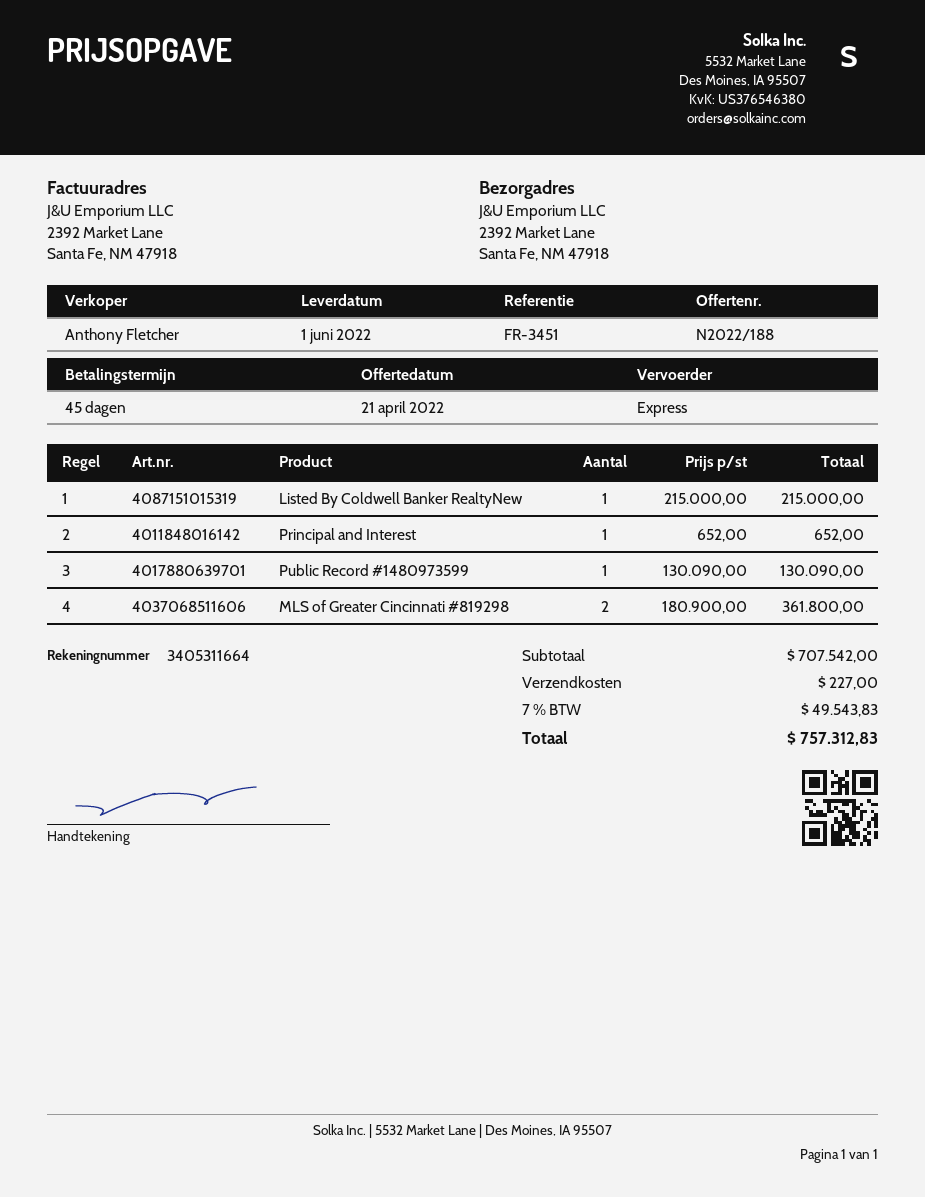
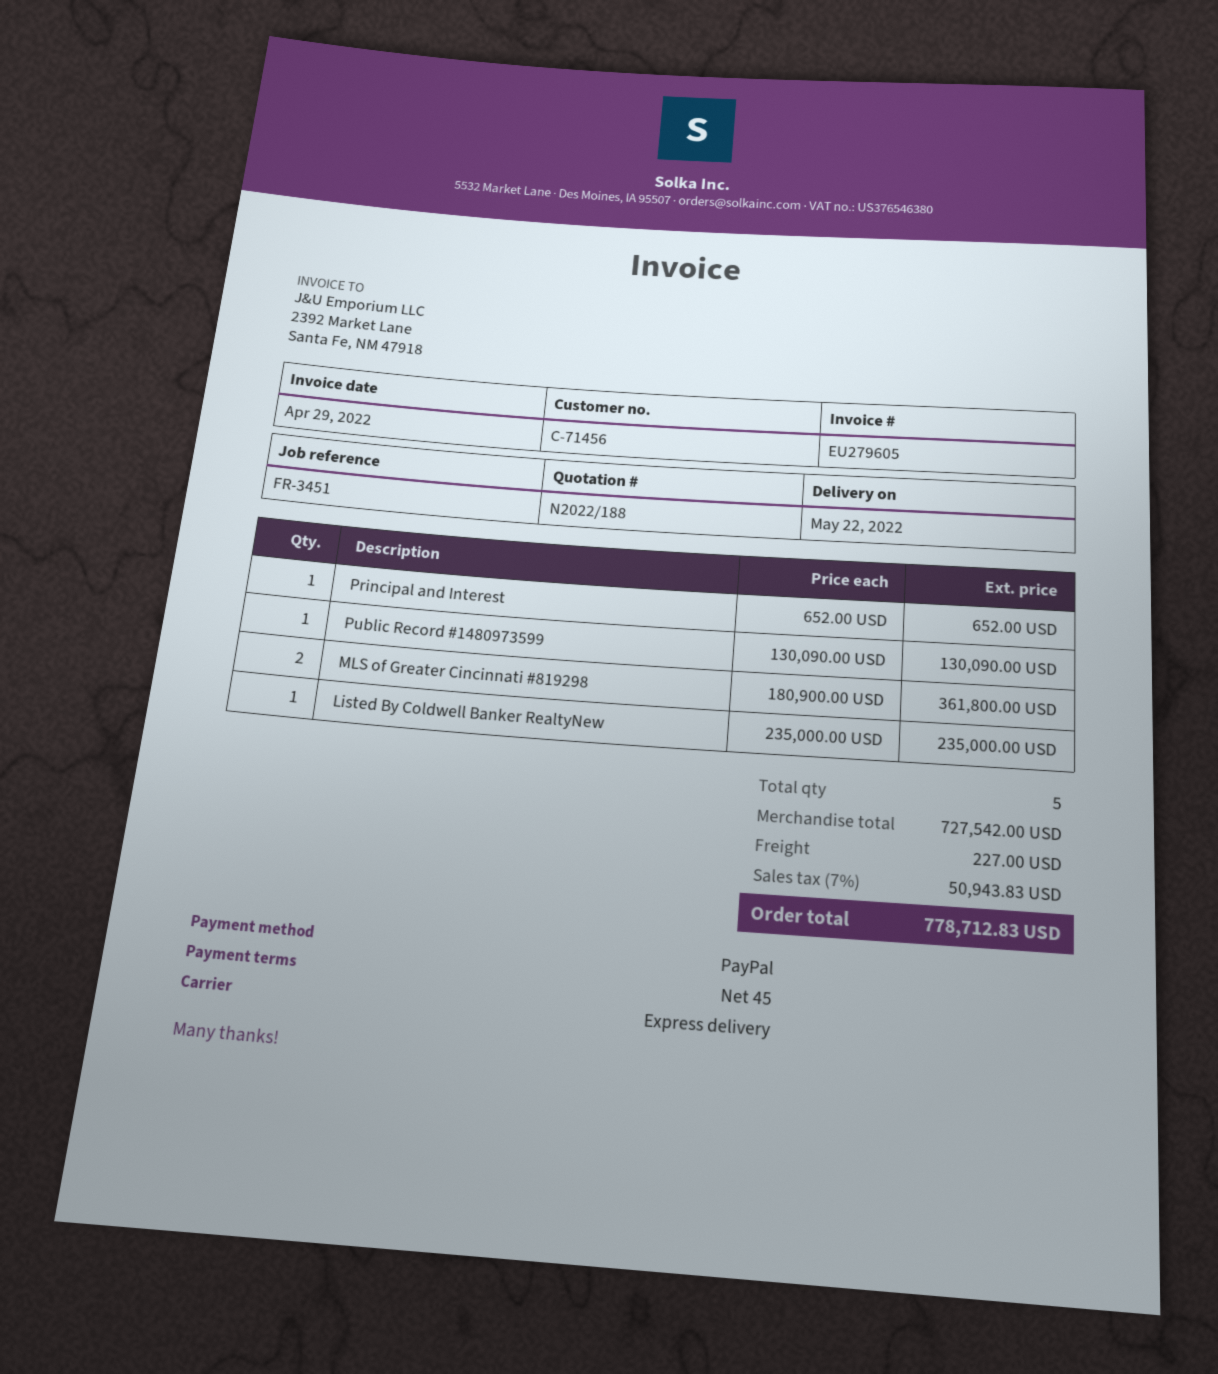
delivery date: 2022-06-01 -> 2022-05-22
Listed By Coldwell Banker RealtyNew: 1 x 215000.00 = 215000.00 -> 1 x 235000.00 = 235000.00
subtotal: 707542.00 -> 727542.00
tax: 7% = 49543.83 -> 7% = 50943.83
total: 757312.83 -> 778712.83

